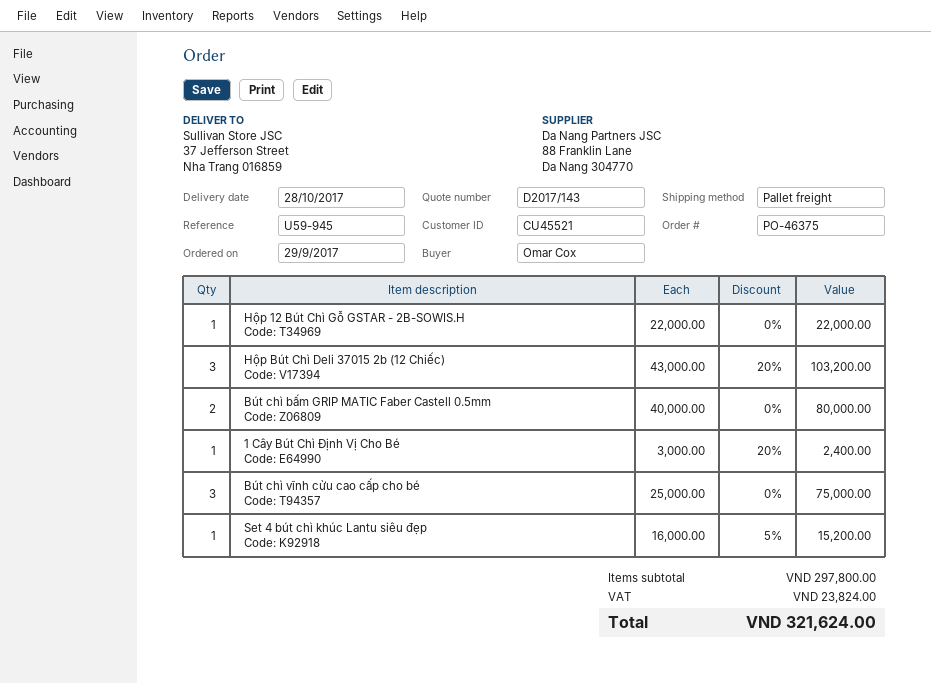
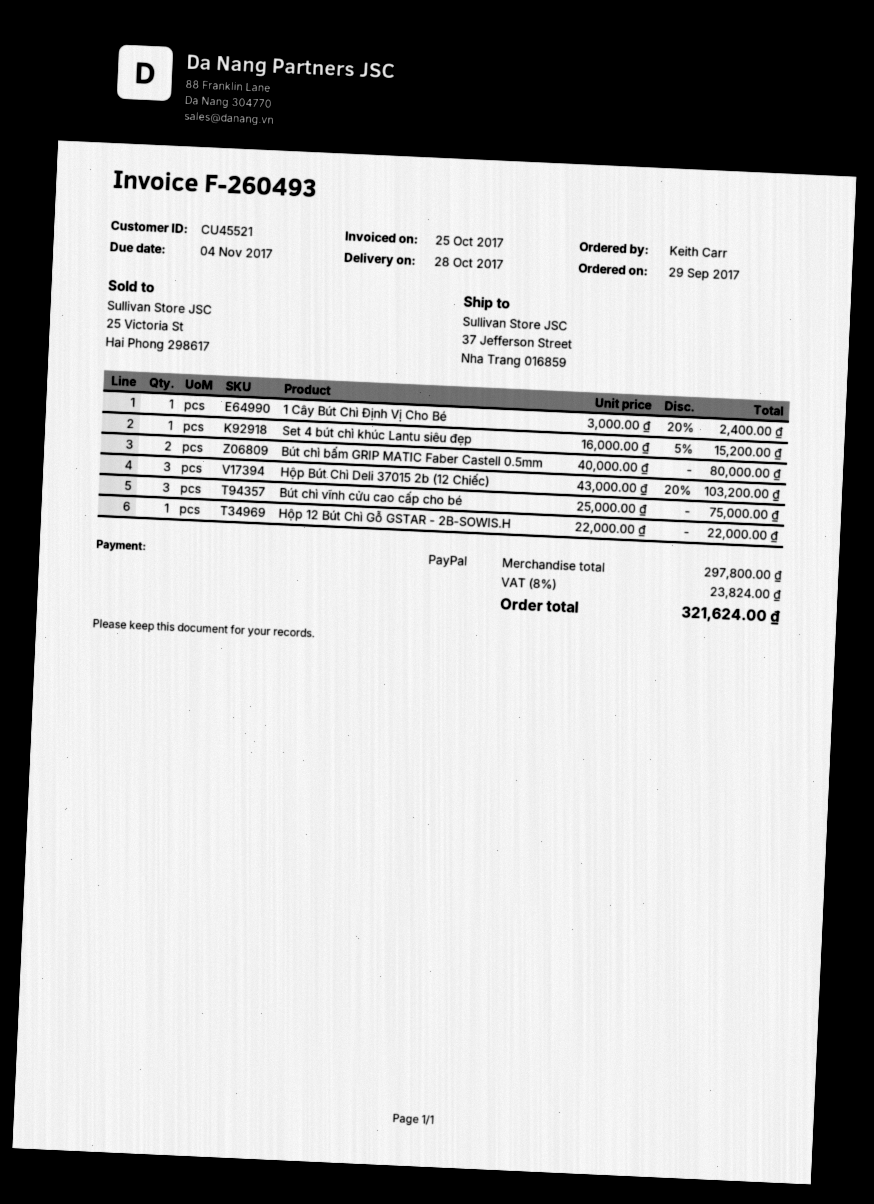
ordered by: Omar Cox -> Keith Carr

